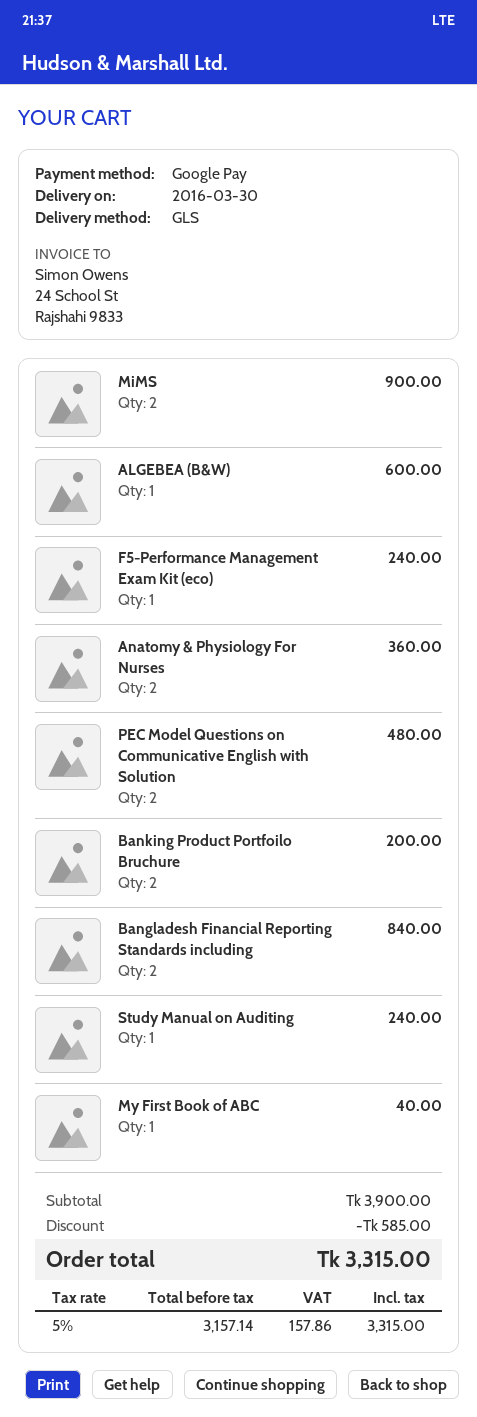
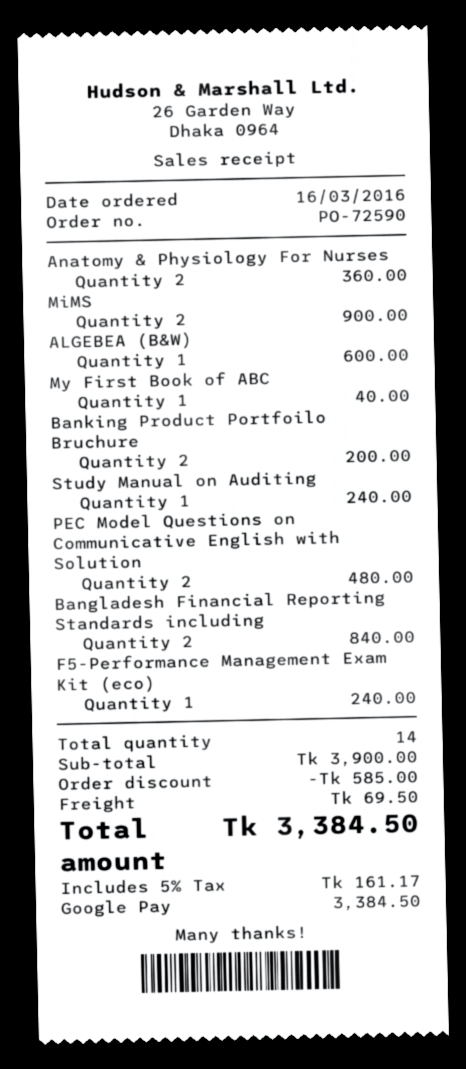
shipping: none -> 69.50
tax: 5% = 157.86 -> 5% = 161.17
total: 3315.00 -> 3384.50

